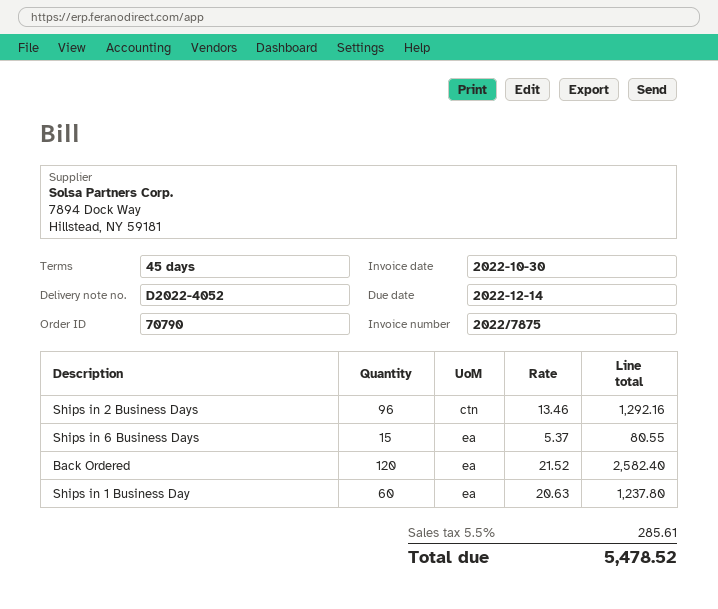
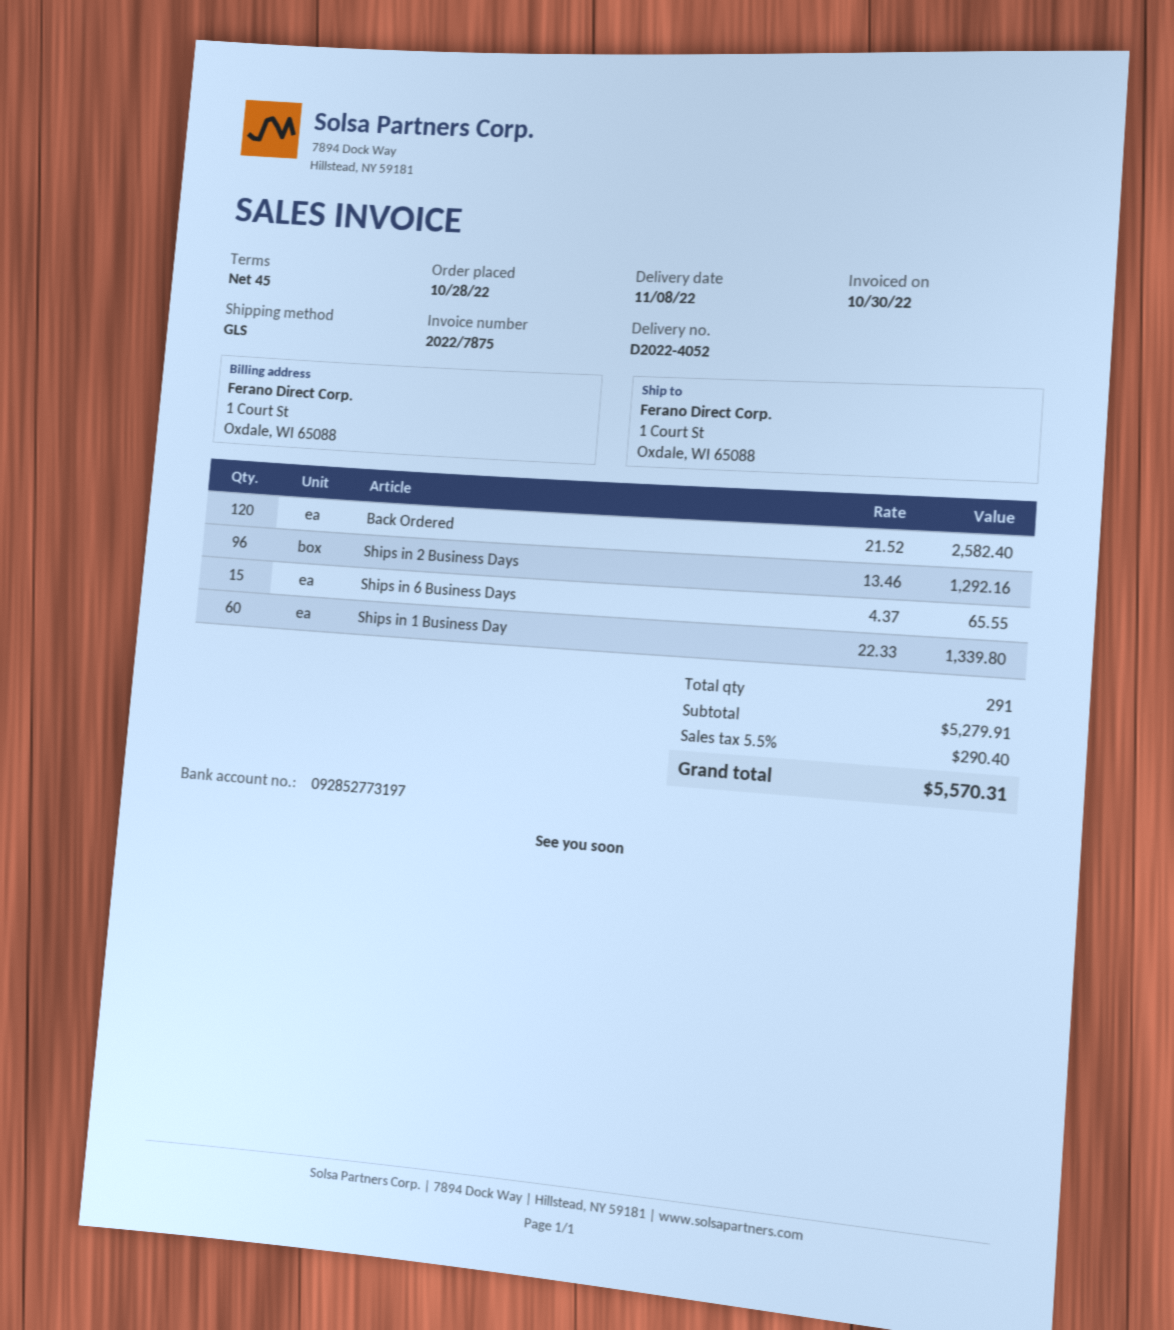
Ships in 6 Business Days: 15 x 5.37 = 80.55 -> 15 x 4.37 = 65.55
Ships in 1 Business Day: 60 x 20.63 = 1237.80 -> 60 x 22.33 = 1339.80
tax: 5.5% = 285.61 -> 5.5% = 290.40
total: 5478.52 -> 5570.31

